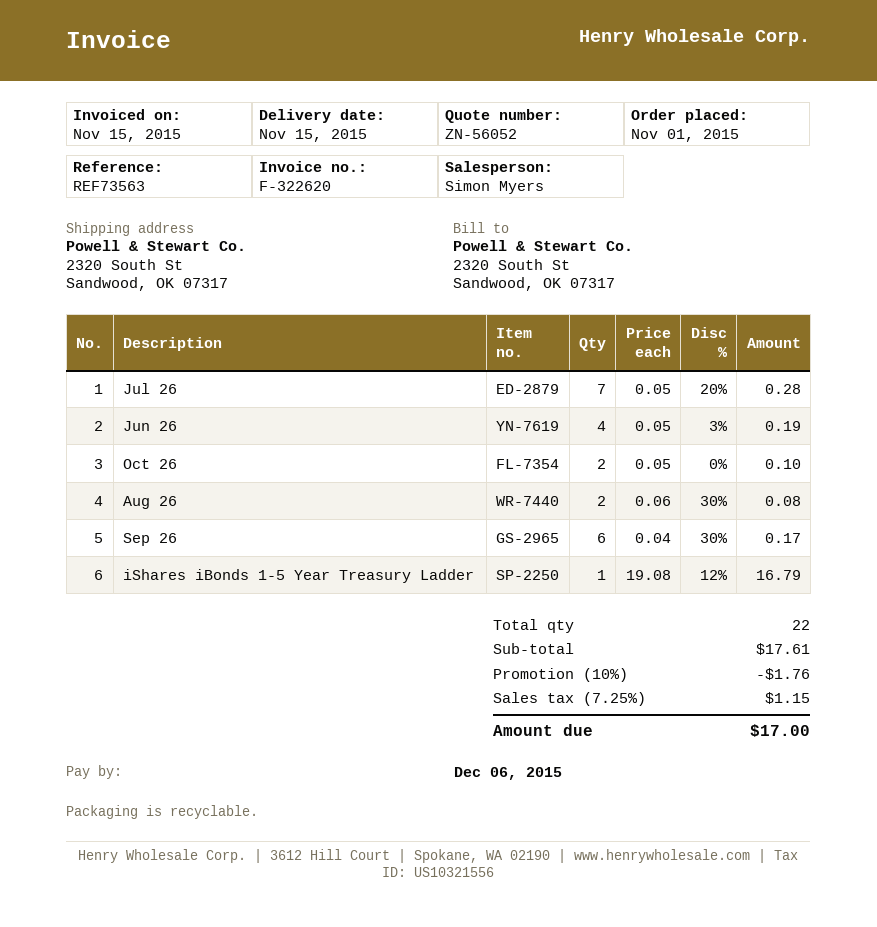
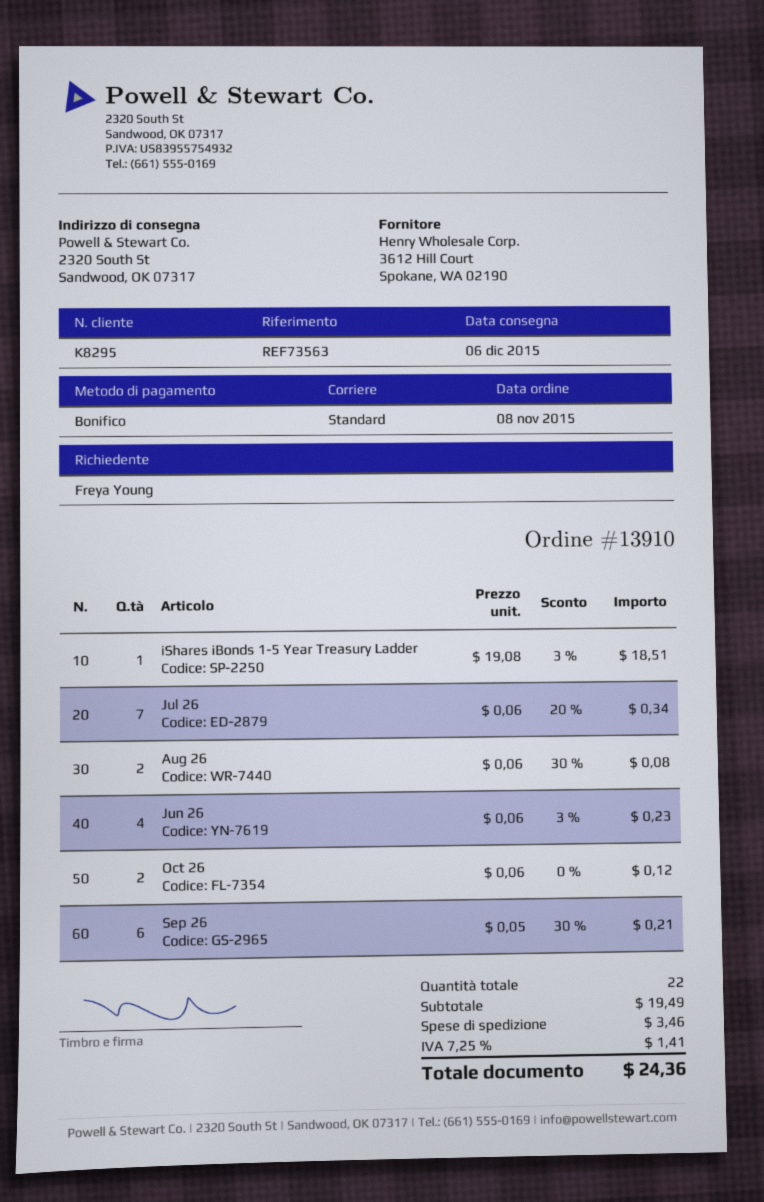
order date: 2015-11-01 -> 2015-11-08
delivery date: 2015-11-15 -> 2015-12-06
Jul 26: 7 x 0.05 - 20% = 0.28 -> 7 x 0.06 - 20% = 0.34
Jun 26: 4 x 0.05 - 3% = 0.19 -> 4 x 0.06 - 3% = 0.23
Oct 26: 2 x 0.05 = 0.10 -> 2 x 0.06 = 0.12
Sep 26: 6 x 0.04 - 30% = 0.17 -> 6 x 0.05 - 30% = 0.21
iShares iBonds 1-5 Year Treasury Ladder: 1 x 19.08 - 12% = 16.79 -> 1 x 19.08 - 3% = 18.51
subtotal: 17.61 -> 19.49
discount: 10% = 1.76 -> none
shipping: none -> 3.46
tax: 7.25% = 1.15 -> 7.25% = 1.41
total: 17.00 -> 24.36

